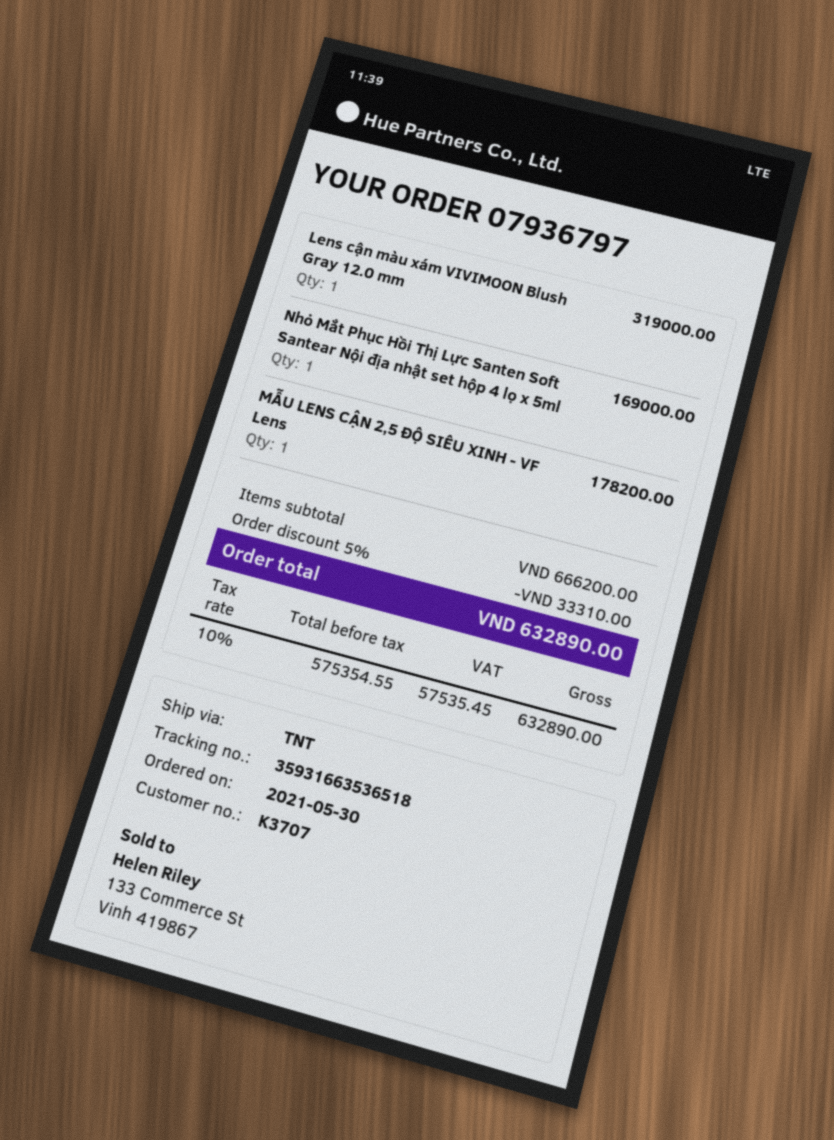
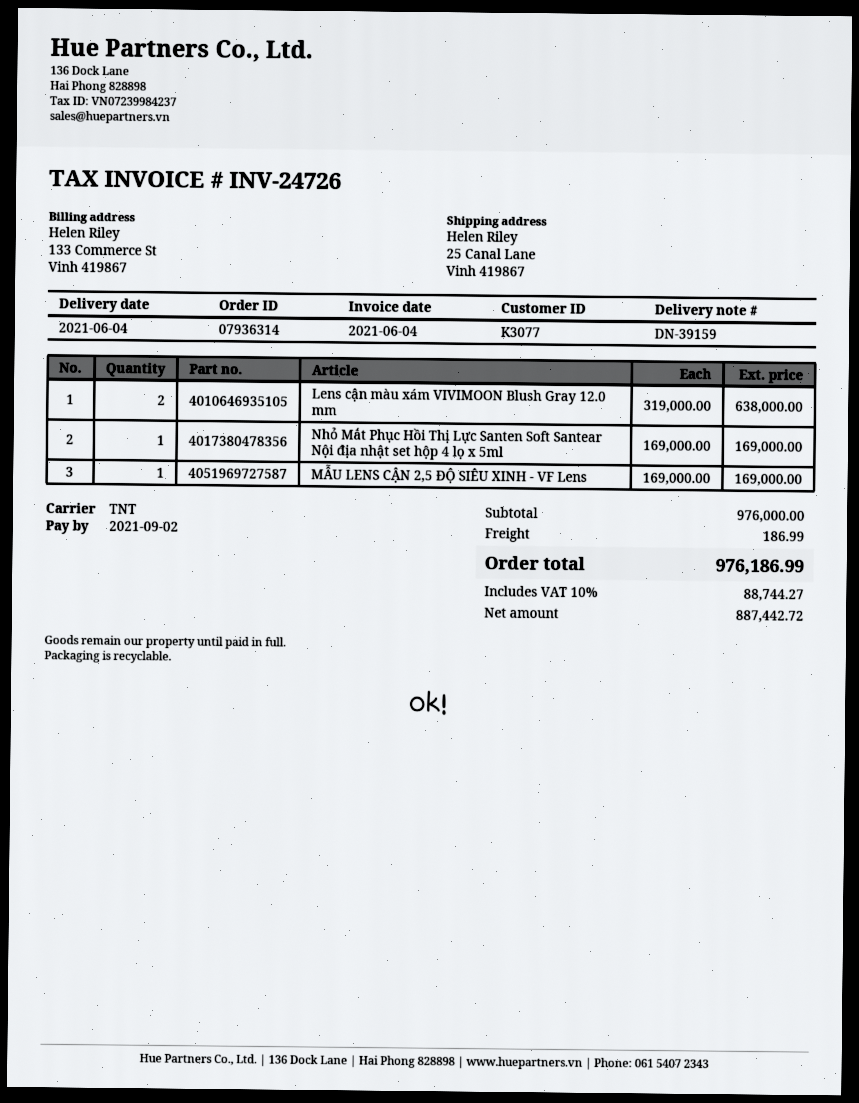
order number: 07936797 -> 07936314
customer number: K3707 -> K3077
Lens cận màu xám VIVIMOON Blush Gray 12.0 mm: 1 for 319000.00 -> 2 for 638000.00
MẪU LENS CẬN 2,5 ĐỘ SIÊU XINH - VF Lens: 1 for 178200.00 -> 1 for 169000.00
subtotal: 666200.00 -> 976000.00
discount: 5% = 33310.00 -> none
shipping: none -> 186.99
net: 575354.55 -> 887442.72
tax: 10% = 57535.45 -> 10% = 88744.27
total: 632890.00 -> 976186.99

